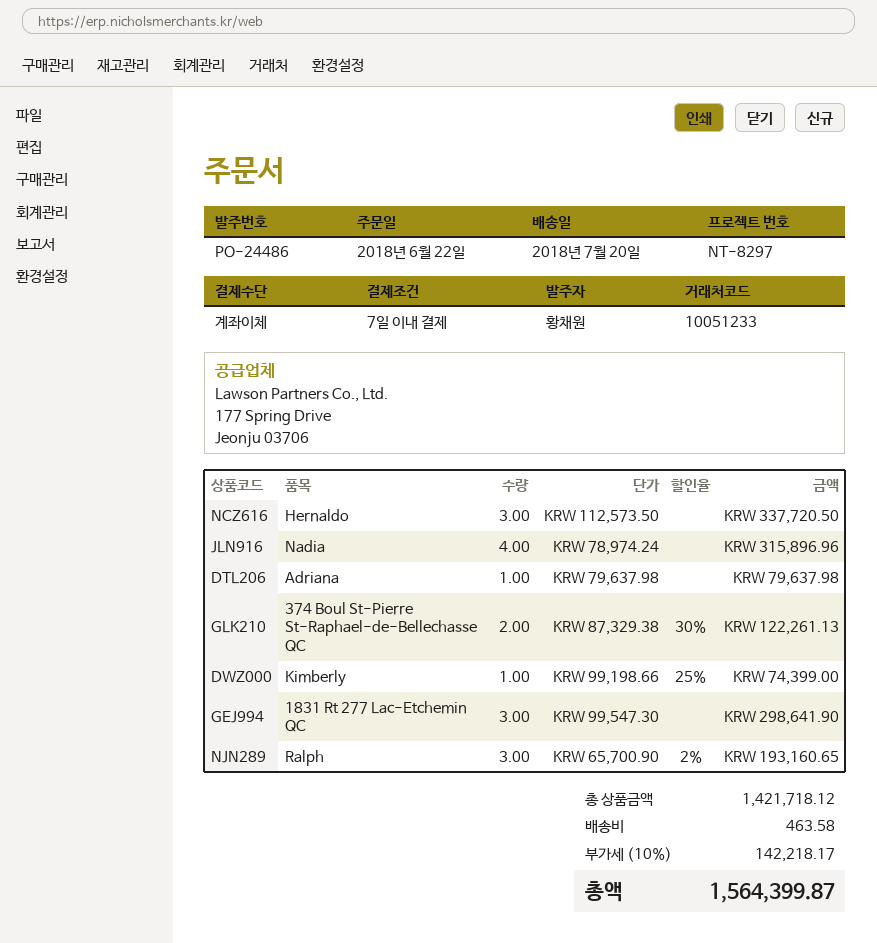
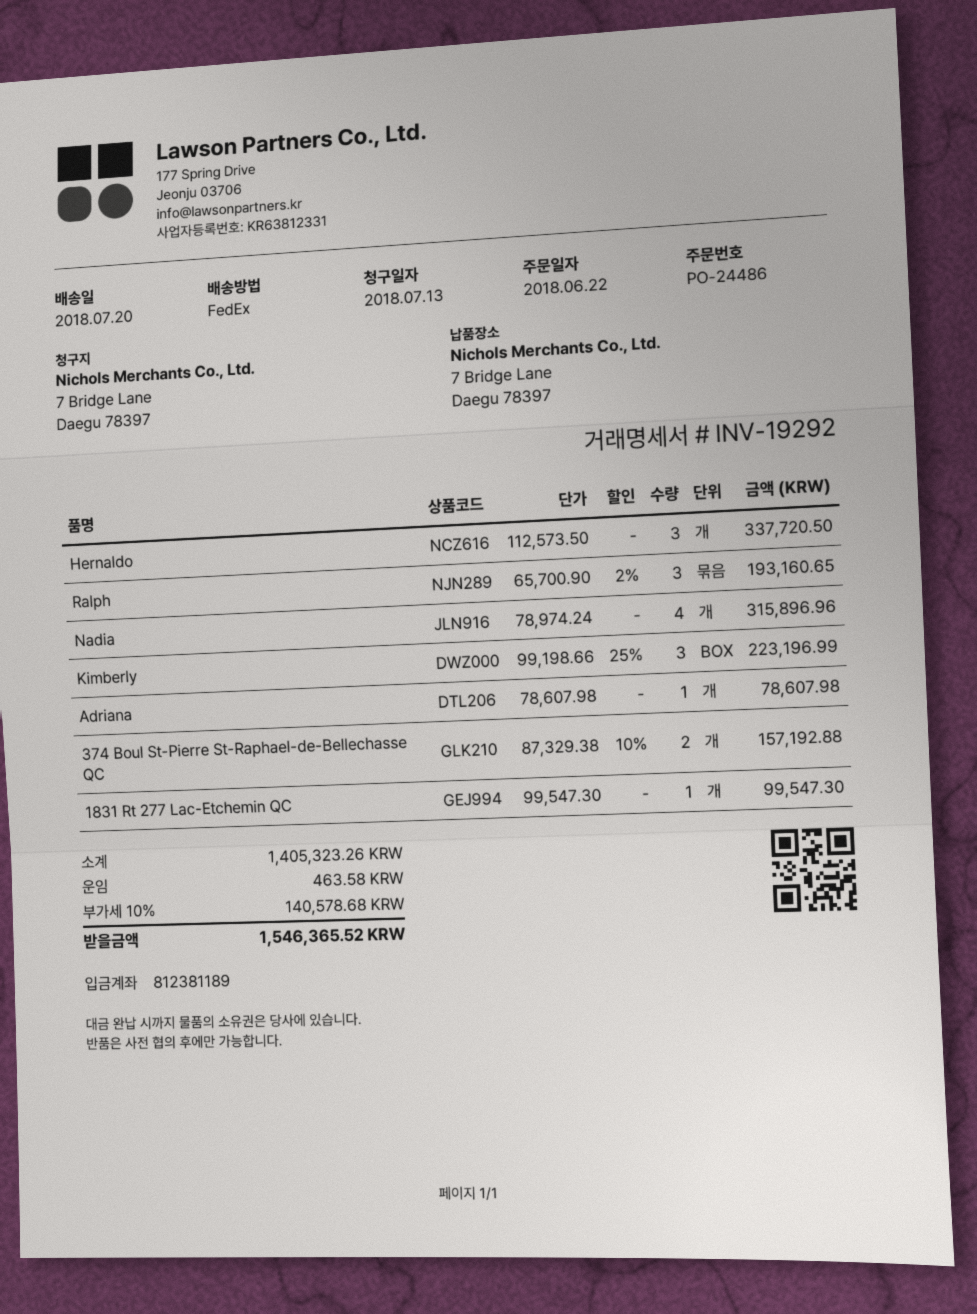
Adriana: 1 x 79637.98 = 79637.98 -> 1 x 78607.98 = 78607.98
374 Boul St-Pierre St-Raphael-de-Bellechasse QC: 2 x 87329.38 - 30% = 122261.13 -> 2 x 87329.38 - 10% = 157192.88
Kimberly: 1 x 99198.66 - 25% = 74399.00 -> 3 x 99198.66 - 25% = 223196.99
1831 Rt 277 Lac-Etchemin QC: 3 x 99547.30 = 298641.90 -> 1 x 99547.30 = 99547.30
subtotal: 1421718.12 -> 1405323.26
tax: 10% = 142218.17 -> 10% = 140578.68
total: 1564399.87 -> 1546365.52

